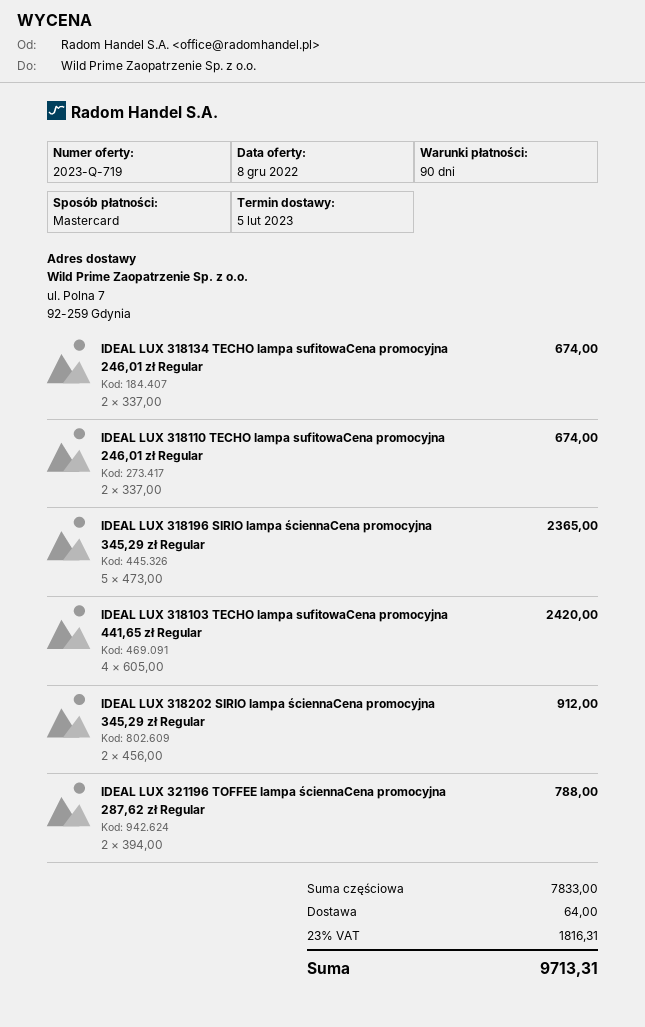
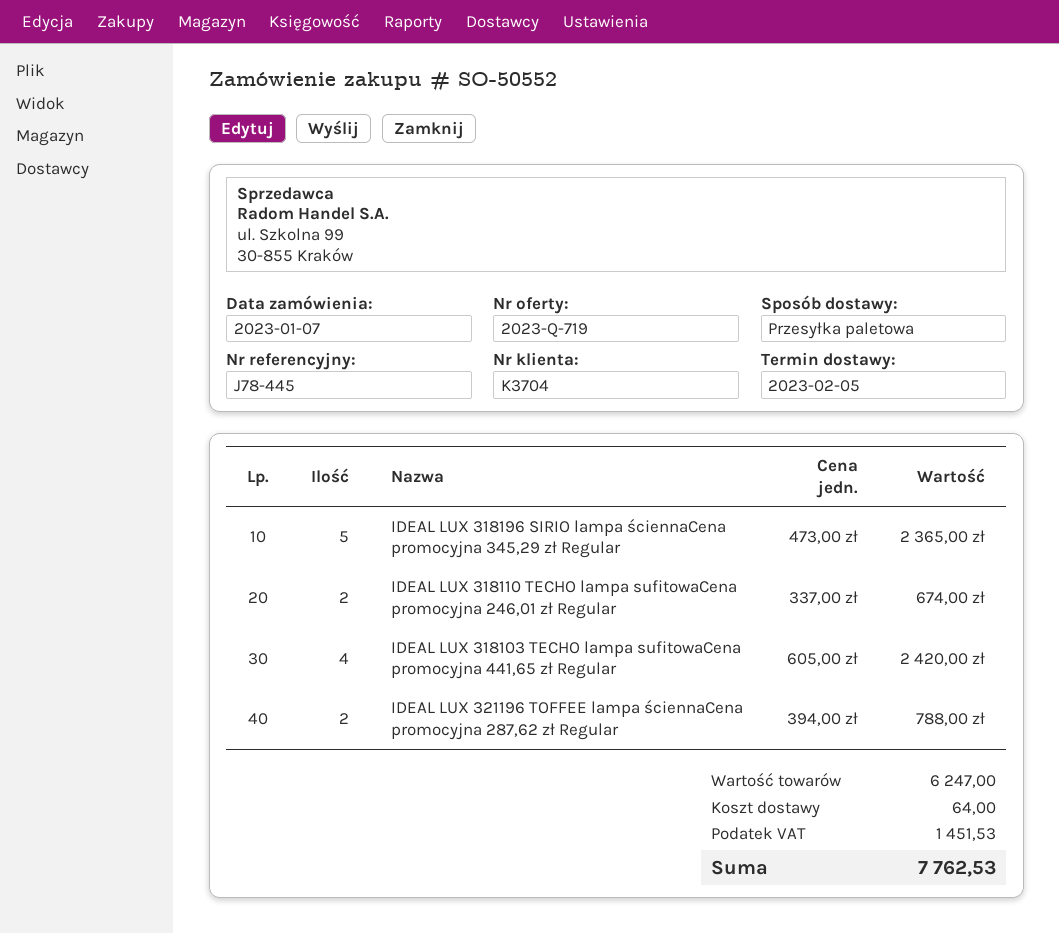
IDEAL LUX 318134 TECHO lampa sufitowaCena promocyjna 246,01 zł Regular: 2 x 337.00 = 674.00 -> none
IDEAL LUX 318202 SIRIO lampa ściennaCena promocyjna 345,29 zł Regular: 2 x 456.00 = 912.00 -> none
subtotal: 7833.00 -> 6247.00
tax: 1816.31 -> 1451.53
total: 9713.31 -> 7762.53

